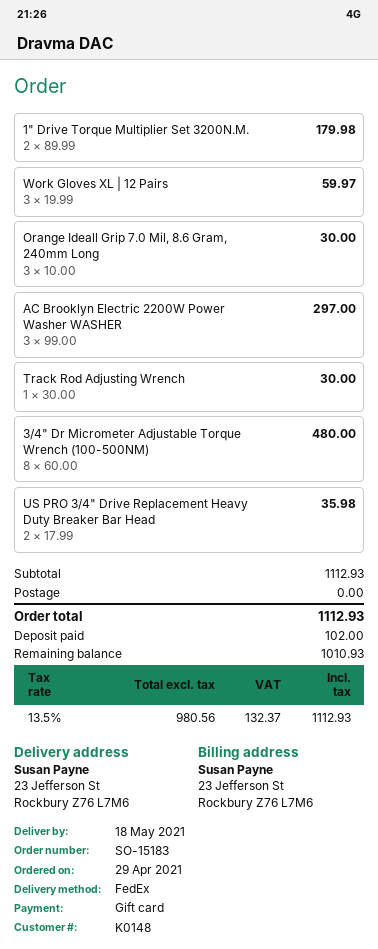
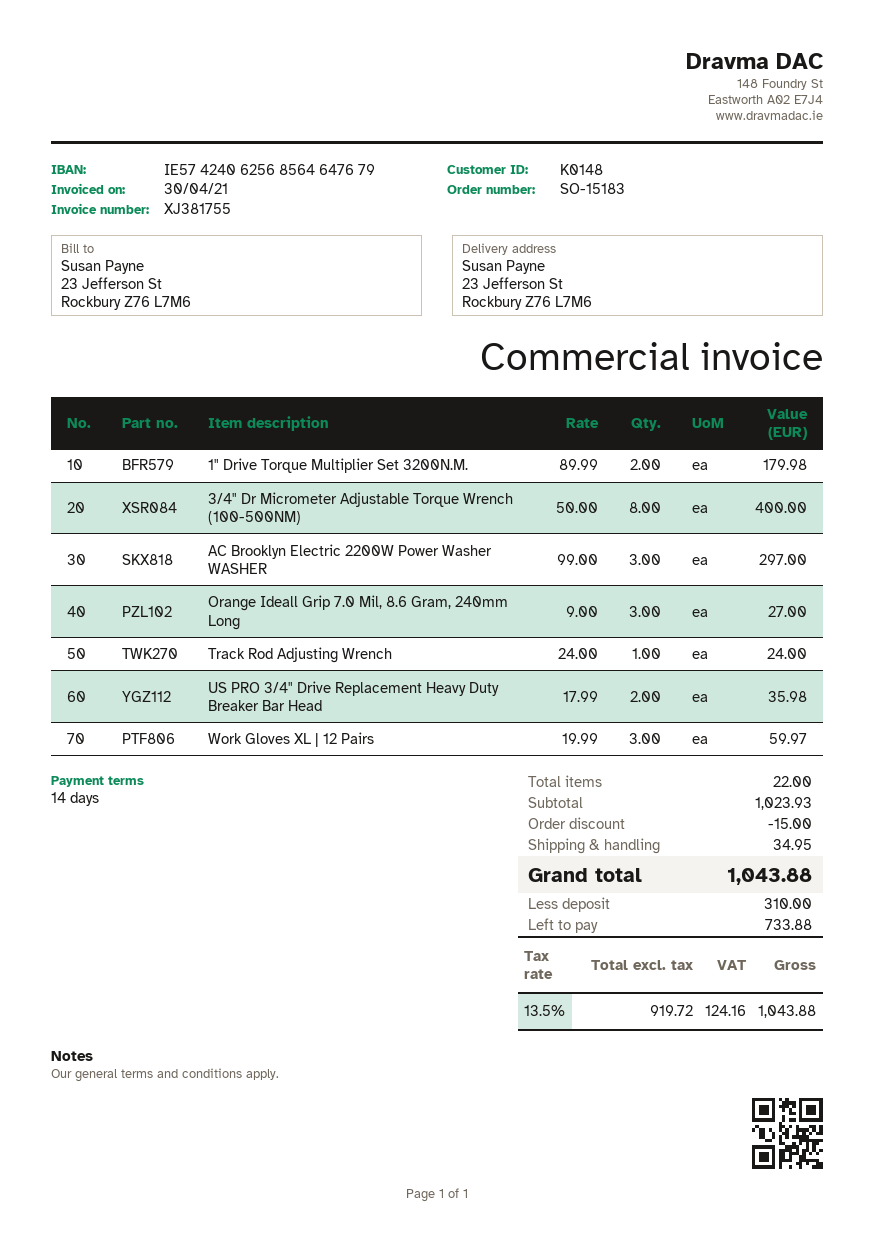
Orange Ideall Grip 7.0 Mil, 8.6 Gram, 240mm Long: 3 x 10.00 = 30.00 -> 3 x 9.00 = 27.00
Track Rod Adjusting Wrench: 1 x 30.00 = 30.00 -> 1 x 24.00 = 24.00
3/4" Dr Micrometer Adjustable Torque Wrench (100-500NM): 8 x 60.00 = 480.00 -> 8 x 50.00 = 400.00
subtotal: 1112.93 -> 1023.93
discount: none -> 15.00
shipping: 0.00 -> 34.95
net: 980.56 -> 919.72
tax: 13.5% = 132.37 -> 13.5% = 124.16
total: 1112.93 -> 1043.88
deposit: 102.00 -> 310.00
balance: 1010.93 -> 733.88

